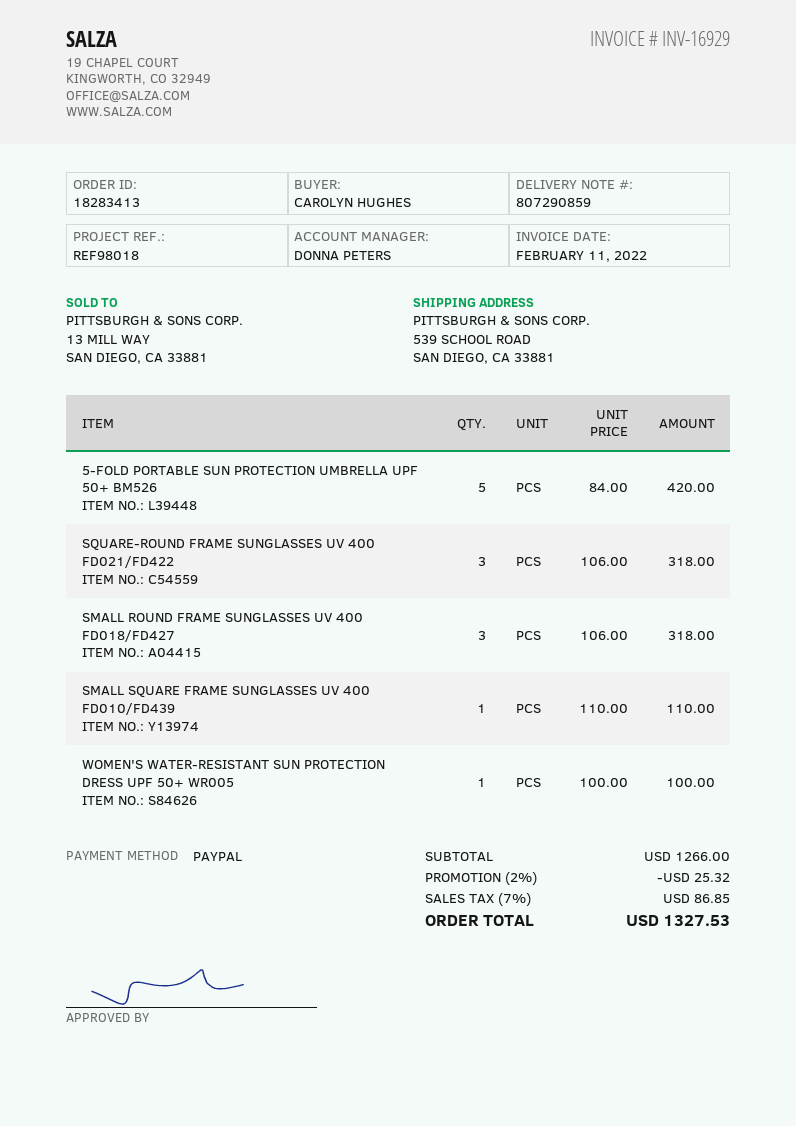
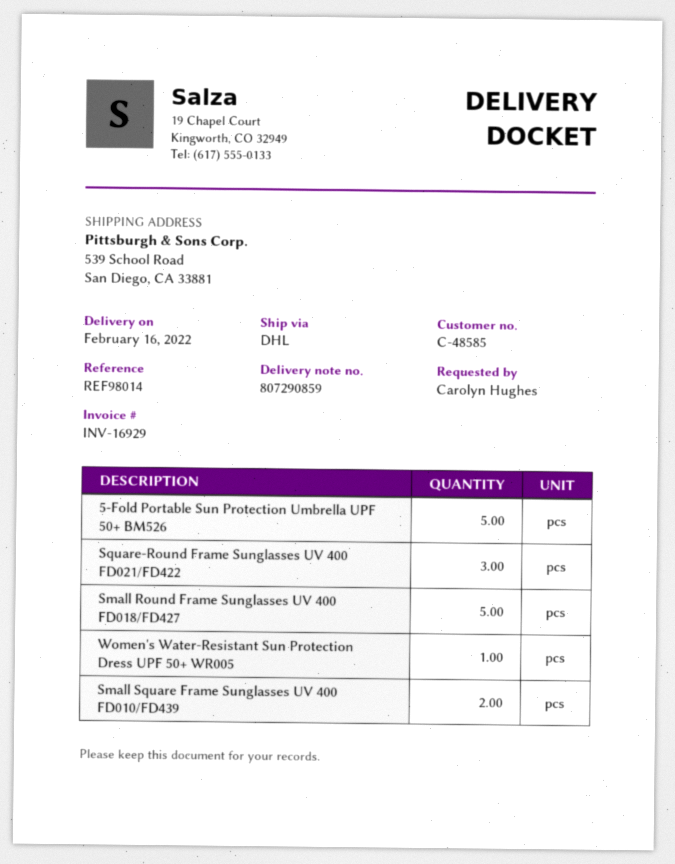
reference: REF98018 -> REF98014
SMALL ROUND FRAME SUNGLASSES UV 400 FD018/FD427: 3 -> 5
SMALL SQUARE FRAME SUNGLASSES UV 400 FD010/FD439: 1 -> 2

